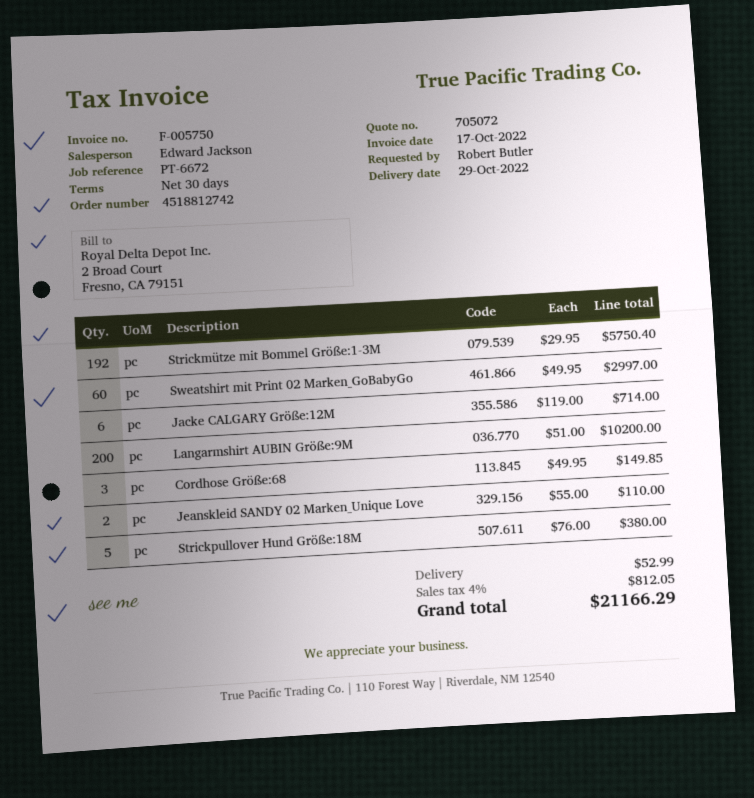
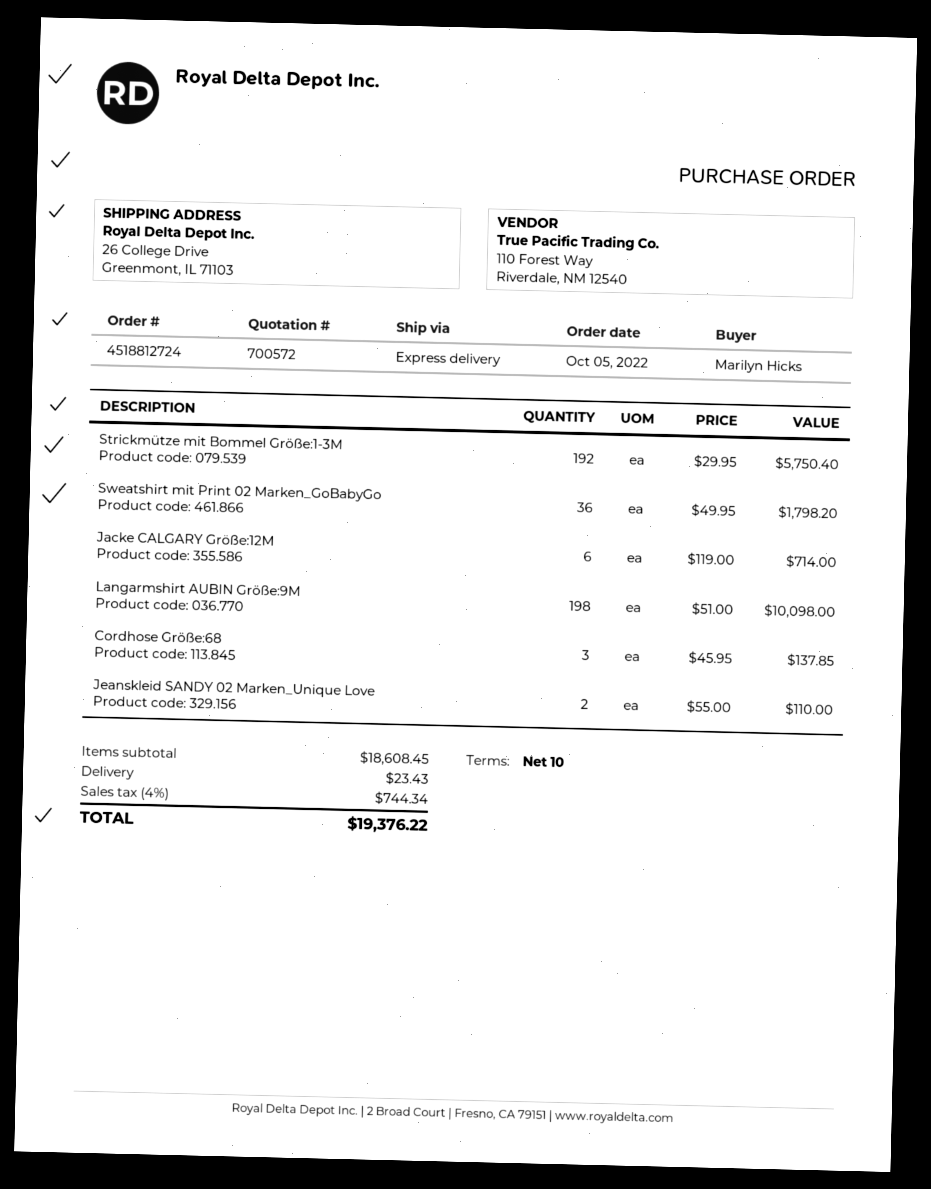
quote number: 705072 -> 700572
order number: 4518812742 -> 4518812724
payment terms: 30 days -> 10 days
ordered by: Robert Butler -> Marilyn Hicks
Sweatshirt mit Print 02 Marken_GoBabyGo: 60 x 49.95 = 2997.00 -> 36 x 49.95 = 1798.20
Langarmshirt AUBIN Größe:9M: 200 x 51.00 = 10200.00 -> 198 x 51.00 = 10098.00
Cordhose Größe:68: 3 x 49.95 = 149.85 -> 3 x 45.95 = 137.85
Strickpullover Hund Größe:18M: 5 x 76.00 = 380.00 -> none
shipping: 52.99 -> 23.43
tax: 4% = 812.05 -> 4% = 744.34
total: 21166.29 -> 19376.22

